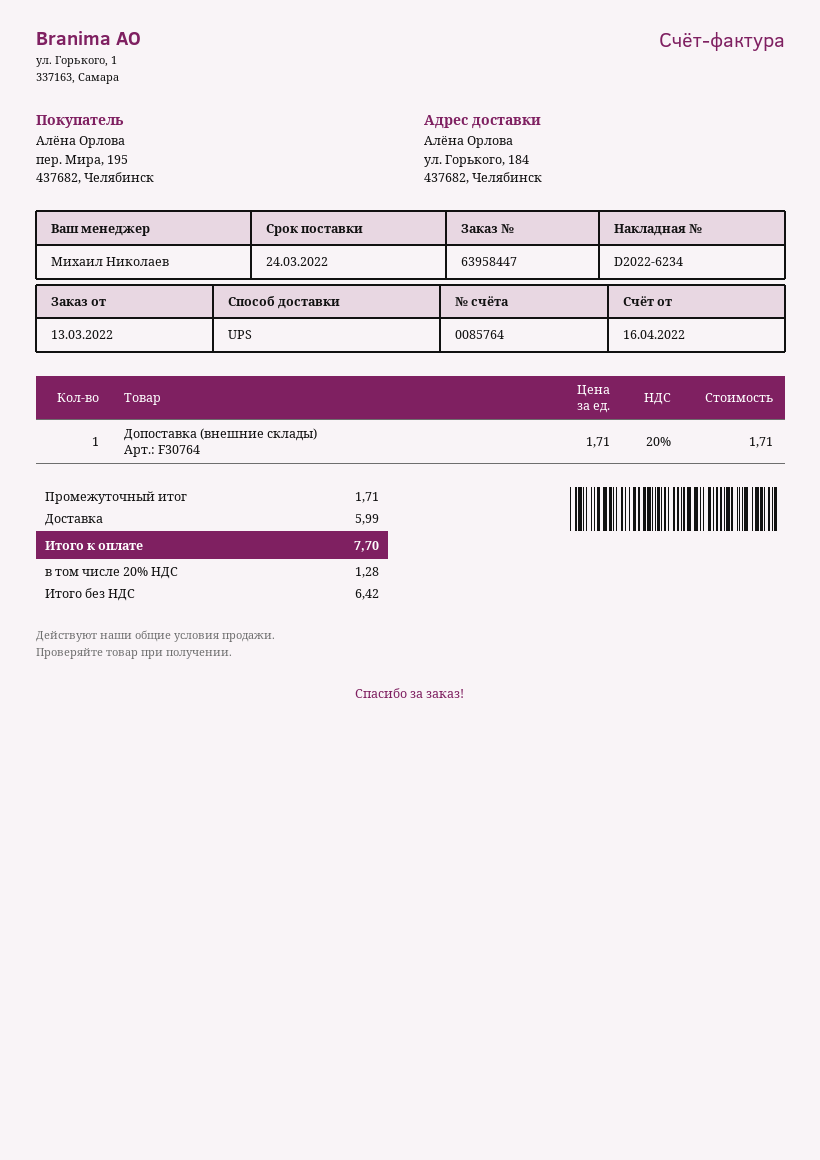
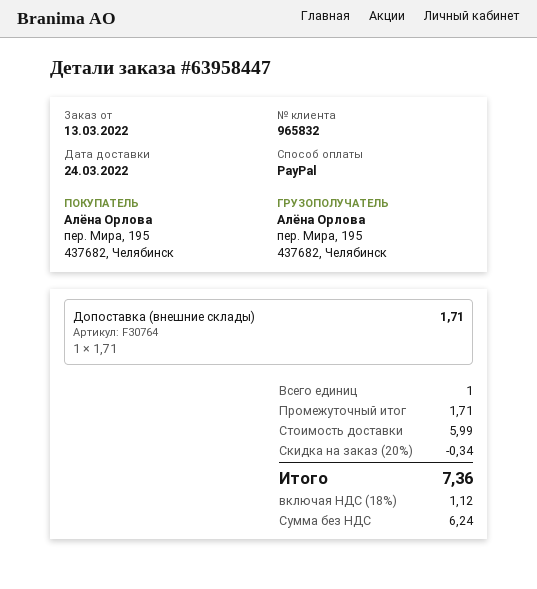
ship to: ул. Горького, 184, 437682, Челябинск -> пер. Мира, 195, 437682, Челябинск
discount: none -> 20% = 0.34
net: 6.42 -> 6.24
tax: 20% = 1.28 -> 18% = 1.12
total: 7.70 -> 7.36

